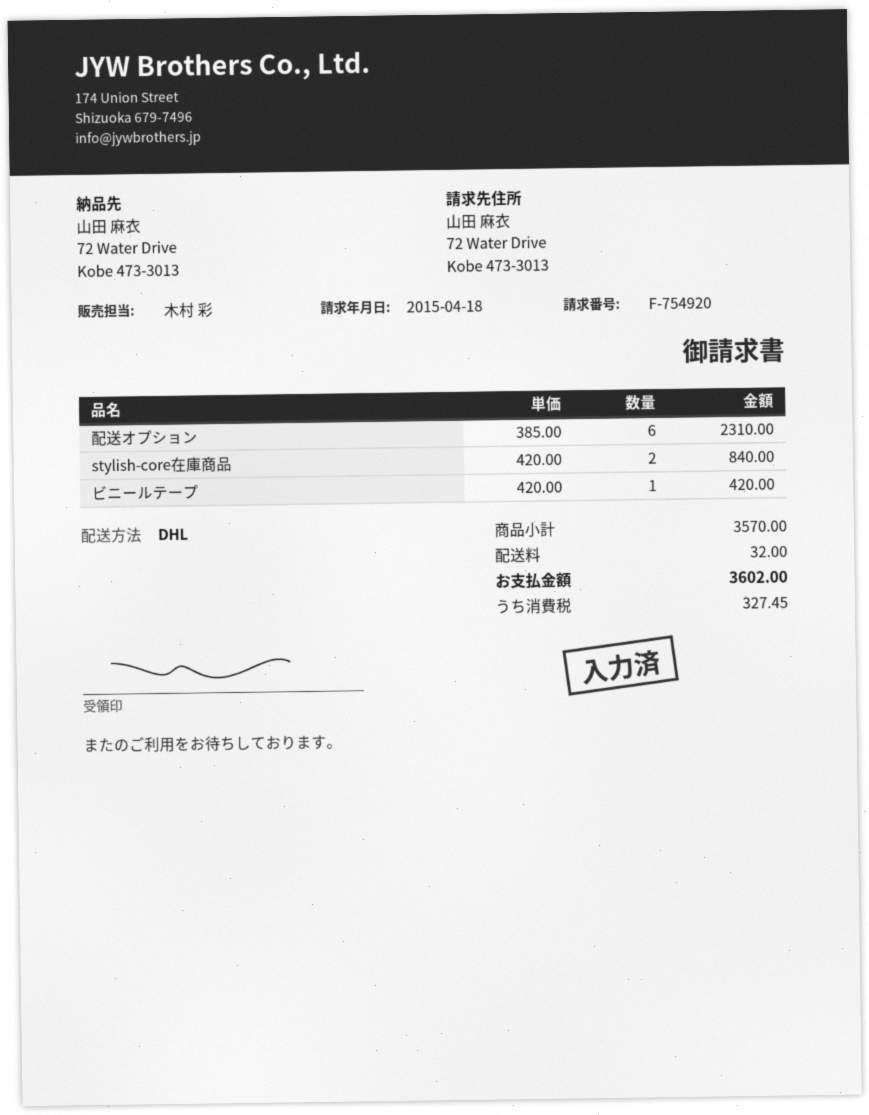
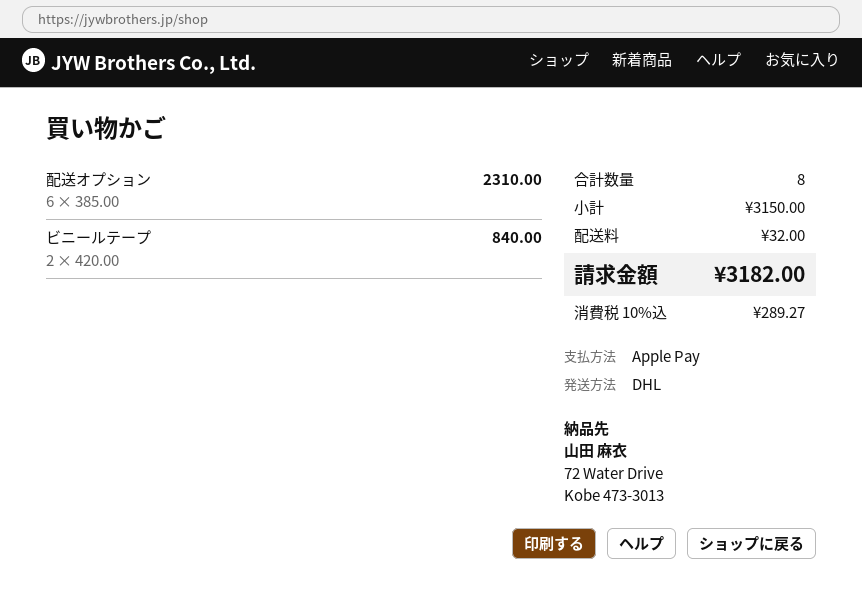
stylish-core在庫商品: 2 x 420.00 = 840.00 -> none
ビニールテープ: 1 x 420.00 = 420.00 -> 2 x 420.00 = 840.00
subtotal: 3570.00 -> 3150.00
tax: 327.45 -> 289.27
total: 3602.00 -> 3182.00

